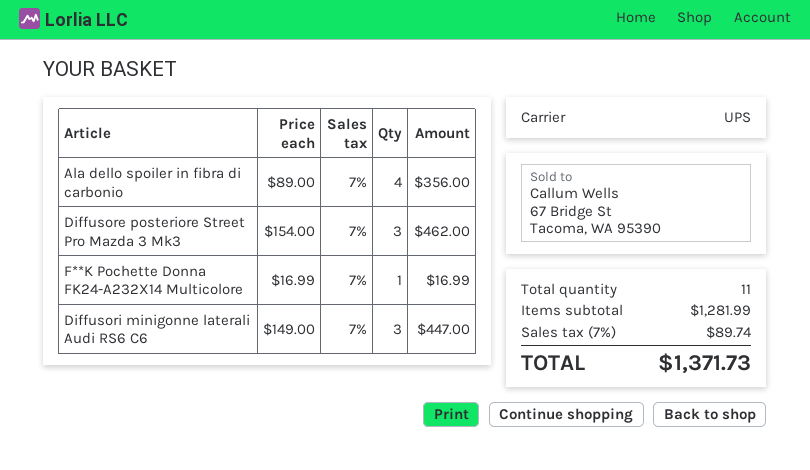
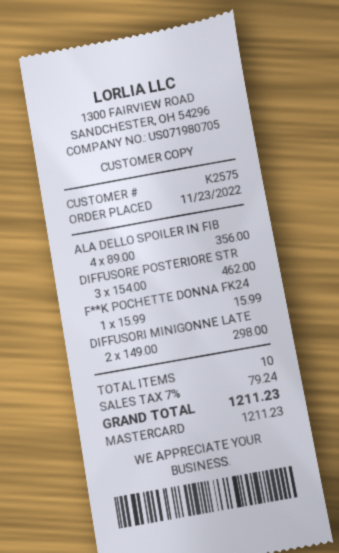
F**K Pochette Donna FK24-A232X14 Multicolore: 1 x 16.99 = 16.99 -> 1 x 15.99 = 15.99
Diffusori minigonne laterali Audi RS6 C6: 3 x 149.00 = 447.00 -> 2 x 149.00 = 298.00
total quantity: 11 -> 10
tax: 7% = 89.74 -> 7% = 79.24
total: 1371.73 -> 1211.23

